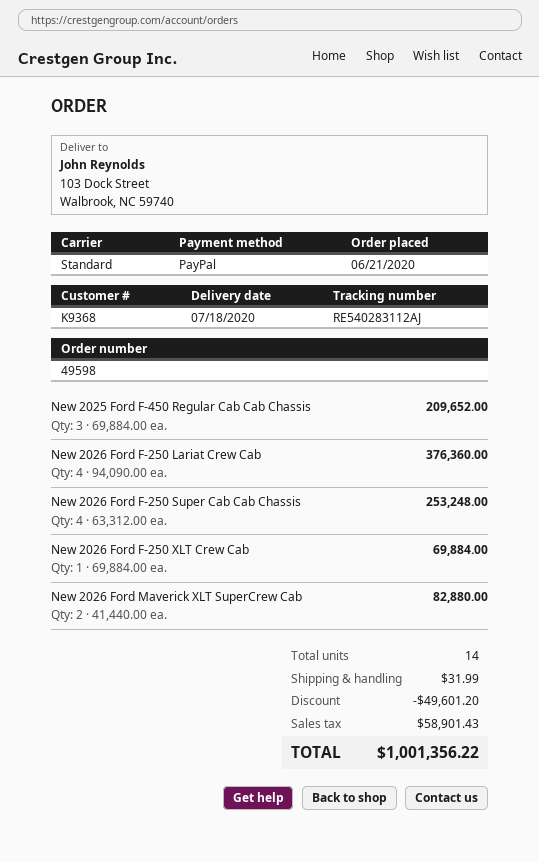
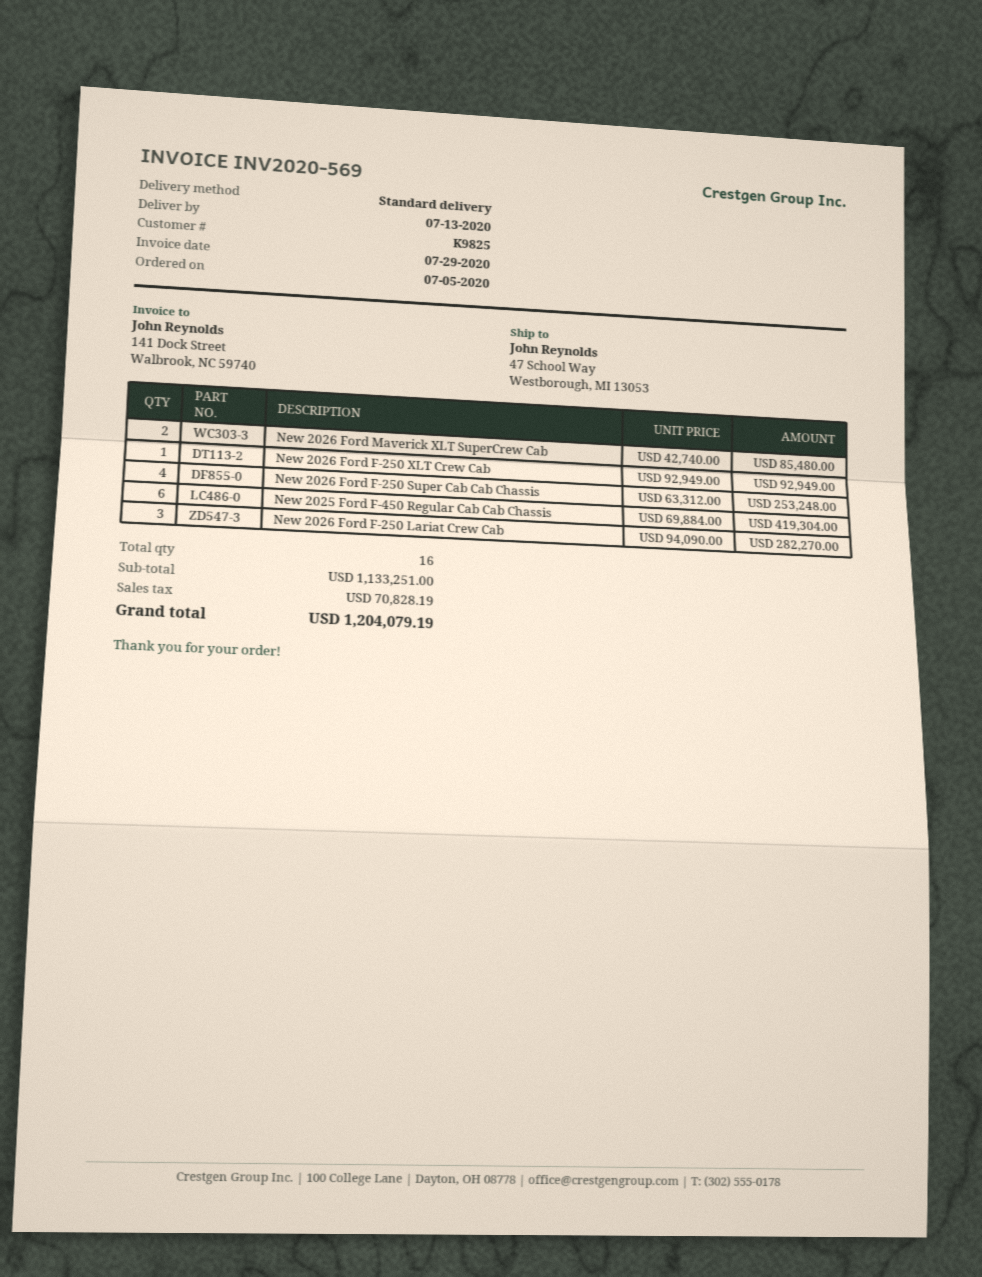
order date: 2020-06-21 -> 2020-07-05
delivery date: 2020-07-18 -> 2020-07-13
customer number: K9368 -> K9825
ship to: 103 Dock Street, Walbrook, NC 59740 -> 47 School Way, Westborough, MI 13053
New 2025 Ford F-450 Regular Cab Cab Chassis: 3 x 69884.00 = 209652.00 -> 6 x 69884.00 = 419304.00
New 2026 Ford F-250 Lariat Crew Cab: 4 x 94090.00 = 376360.00 -> 3 x 94090.00 = 282270.00
New 2026 Ford F-250 XLT Crew Cab: 1 x 69884.00 = 69884.00 -> 1 x 92949.00 = 92949.00
New 2026 Ford Maverick XLT SuperCrew Cab: 2 x 41440.00 = 82880.00 -> 2 x 42740.00 = 85480.00
total quantity: 14 -> 16
discount: 49601.20 -> none
shipping: 31.99 -> none
tax: 58901.43 -> 70828.19
total: 1001356.22 -> 1204079.19

